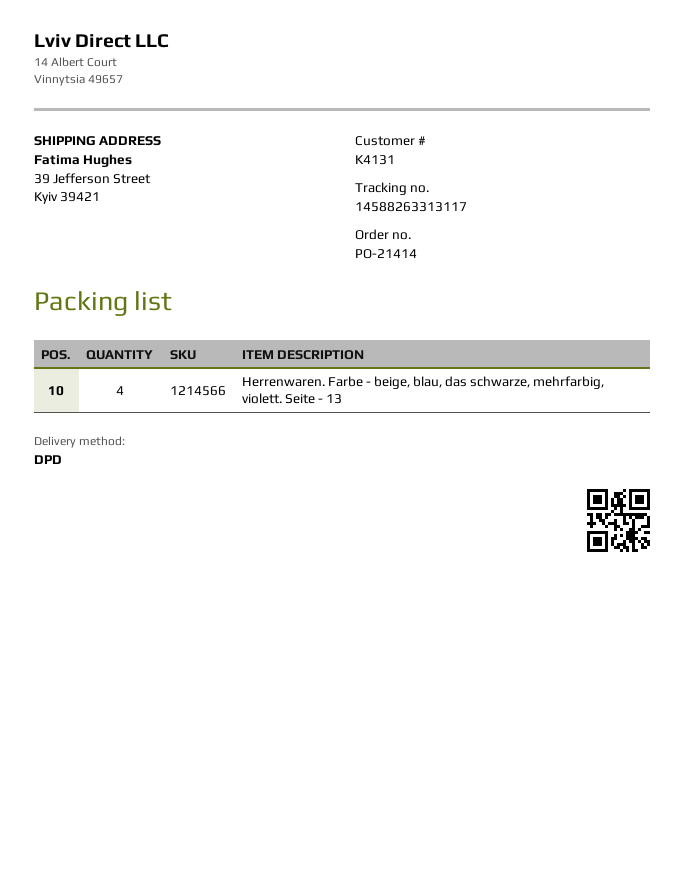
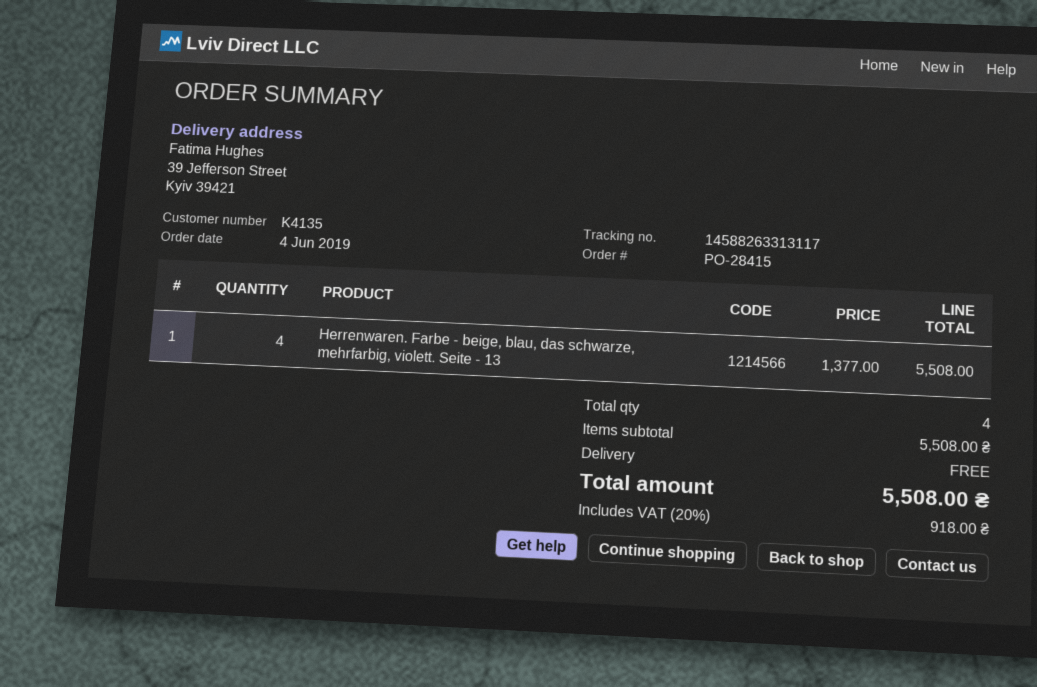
order number: PO-21414 -> PO-28415
customer number: K4131 -> K4135

